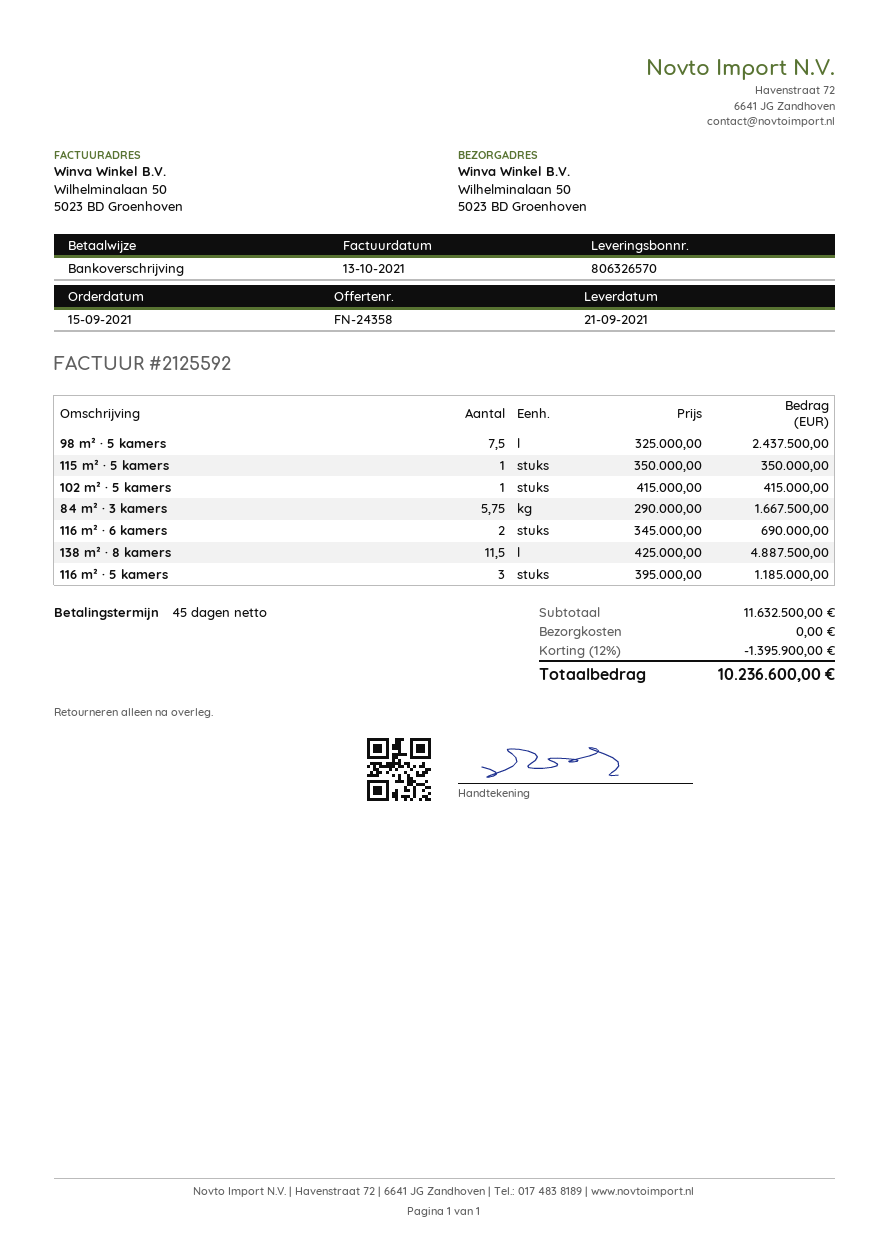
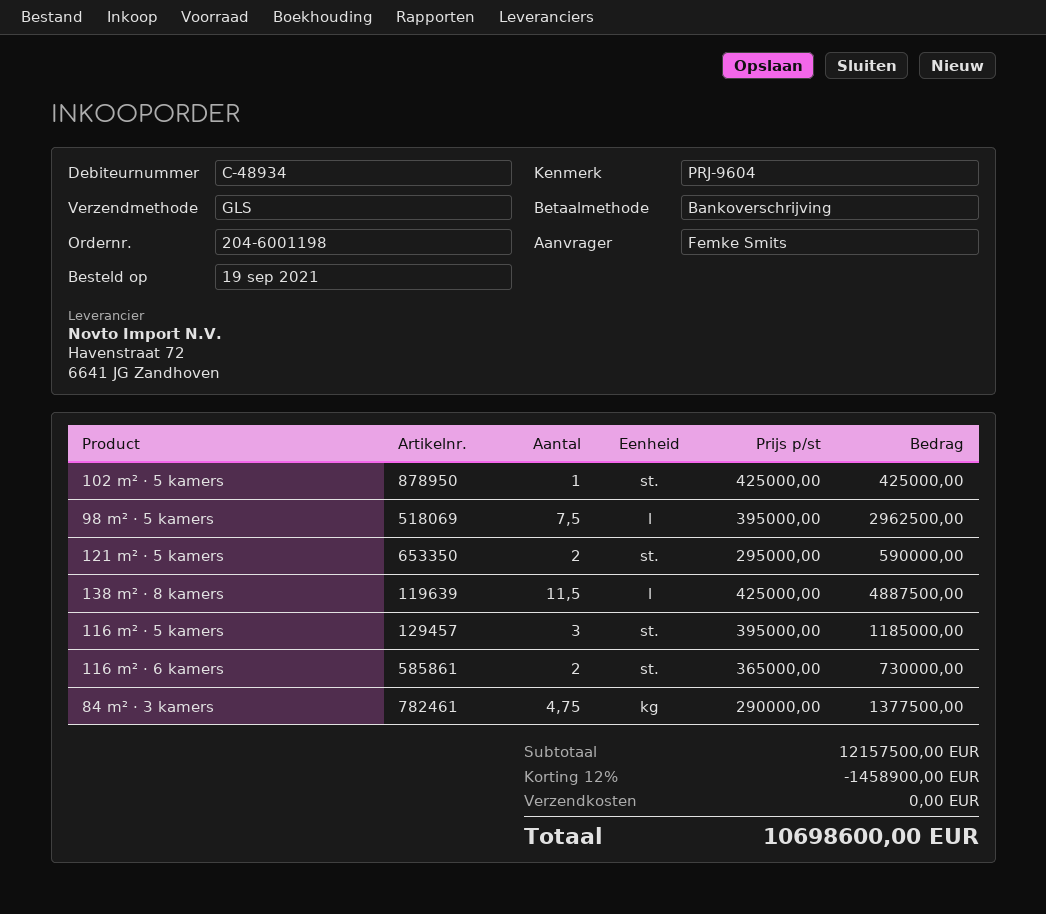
order date: 2021-09-15 -> 2021-09-19
98 m² · 5 kamers: 7.5 x 325000.00 = 2437500.00 -> 7.5 x 395000.00 = 2962500.00
115 m² · 5 kamers: 1 x 350000.00 = 350000.00 -> none
102 m² · 5 kamers: 1 x 415000.00 = 415000.00 -> 1 x 425000.00 = 425000.00
84 m² · 3 kamers: 5.75 x 290000.00 = 1667500.00 -> 4.75 x 290000.00 = 1377500.00
116 m² · 6 kamers: 2 x 345000.00 = 690000.00 -> 2 x 365000.00 = 730000.00
121 m² · 5 kamers: none -> 2 x 295000.00 = 590000.00
subtotal: 11632500.00 -> 12157500.00
discount: 12% = 1395900.00 -> 12% = 1458900.00
total: 10236600.00 -> 10698600.00

